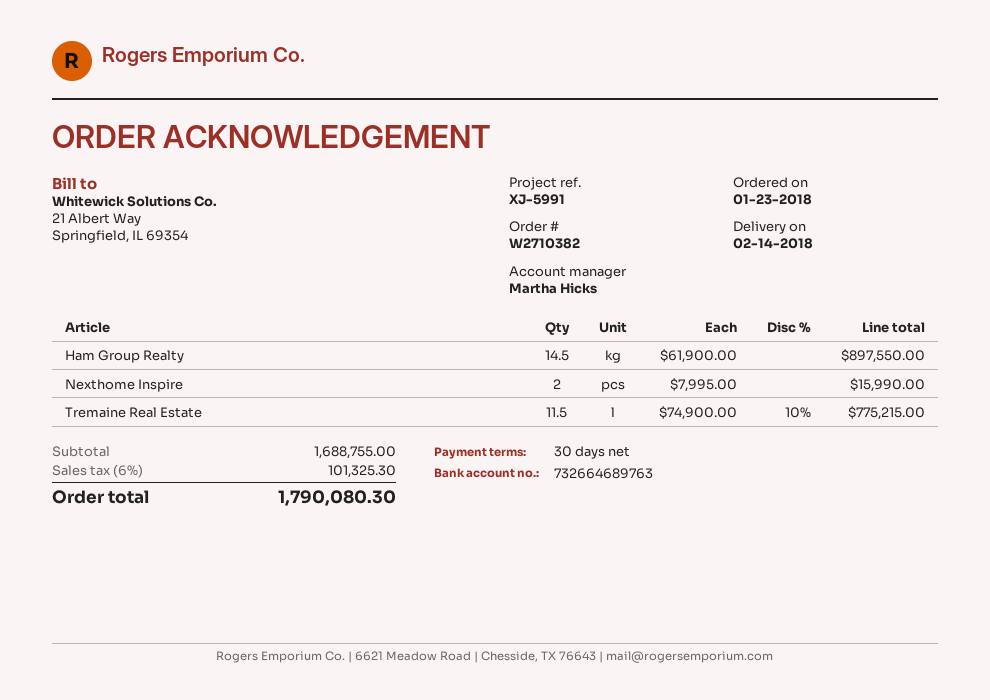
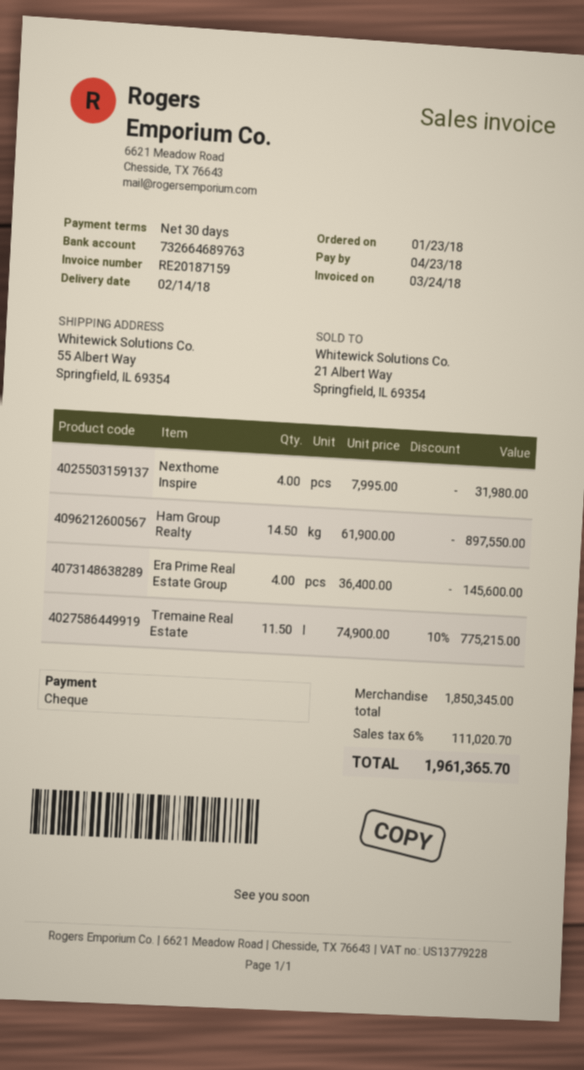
Nexthome Inspire: 2 x 7995.00 = 15990.00 -> 4 x 7995.00 = 31980.00
Era Prime Real Estate Group: none -> 4 x 36400.00 = 145600.00
subtotal: 1688755.00 -> 1850345.00
tax: 6% = 101325.30 -> 6% = 111020.70
total: 1790080.30 -> 1961365.70

